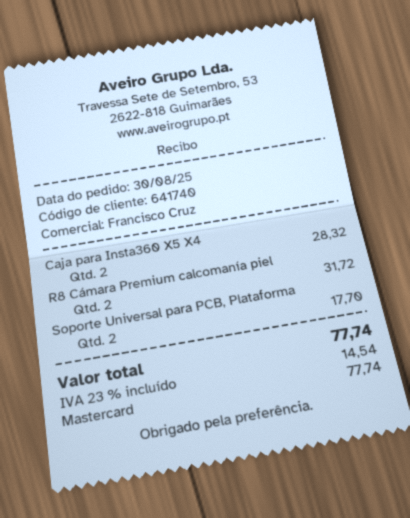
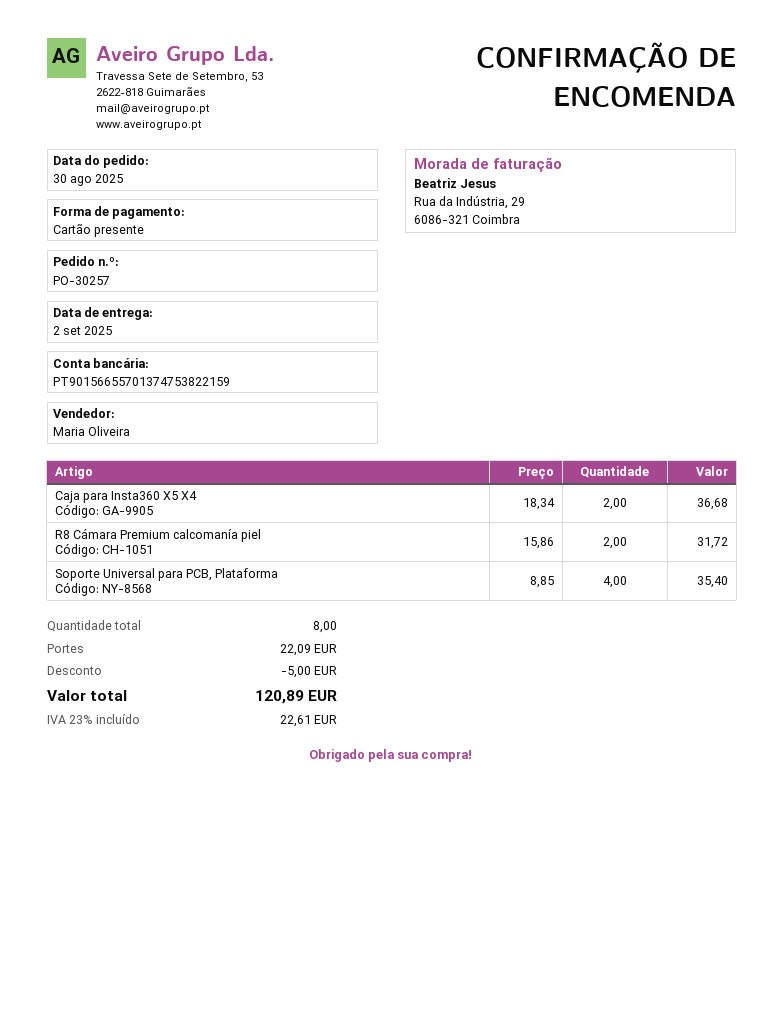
sales rep: Francisco Cruz -> Maria Oliveira
payment method: Mastercard -> gift card
Caja para Insta360 X5 X4: 2 for 28.32 -> 2 for 36.68
Soporte Universal para PCB, Plataforma: 2 for 17.70 -> 4 for 35.40
discount: none -> 5.00
shipping: none -> 22.09
tax: 23% = 14.54 -> 23% = 22.61
total: 77.74 -> 120.89

